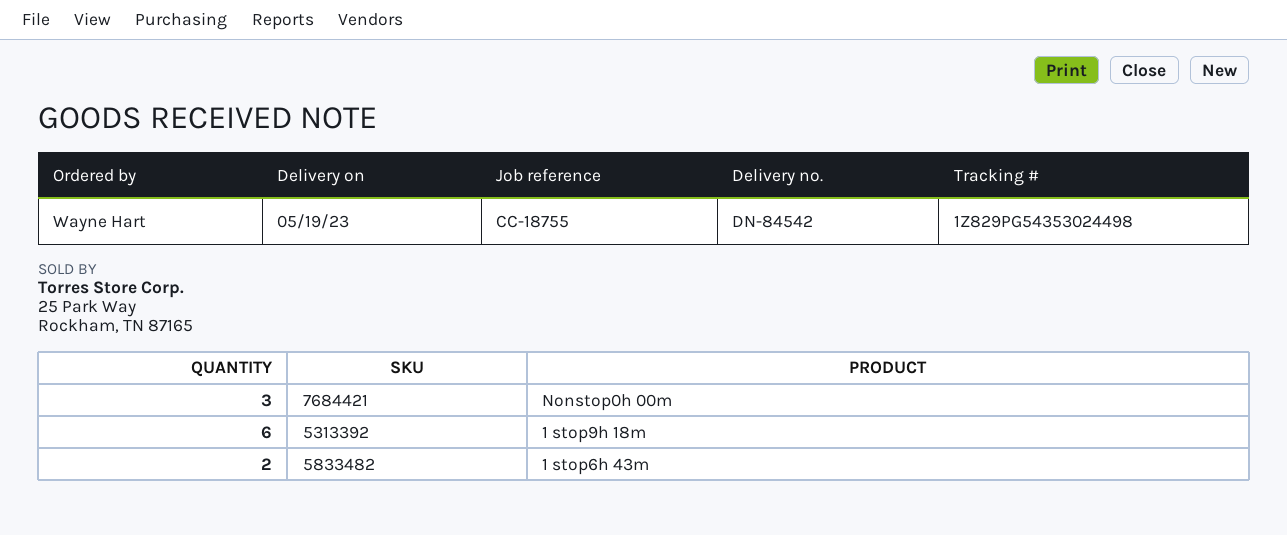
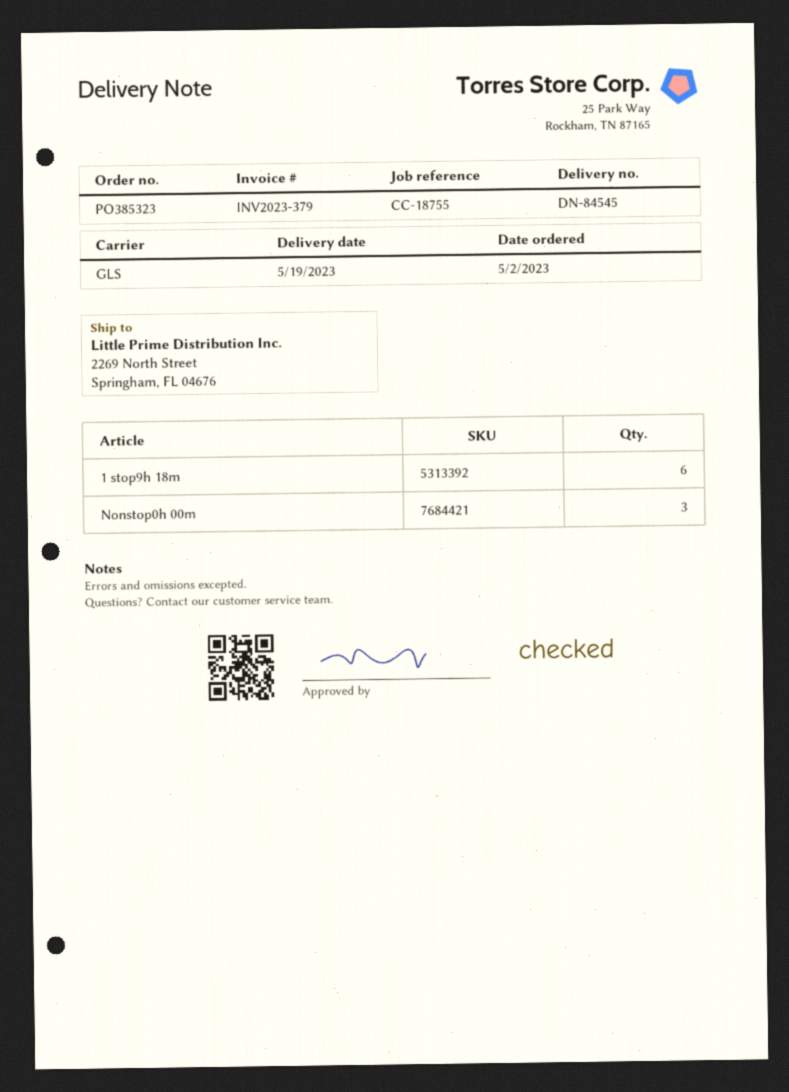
delivery note number: DN-84542 -> DN-84545
1 stop6h 43m: 2 -> none

